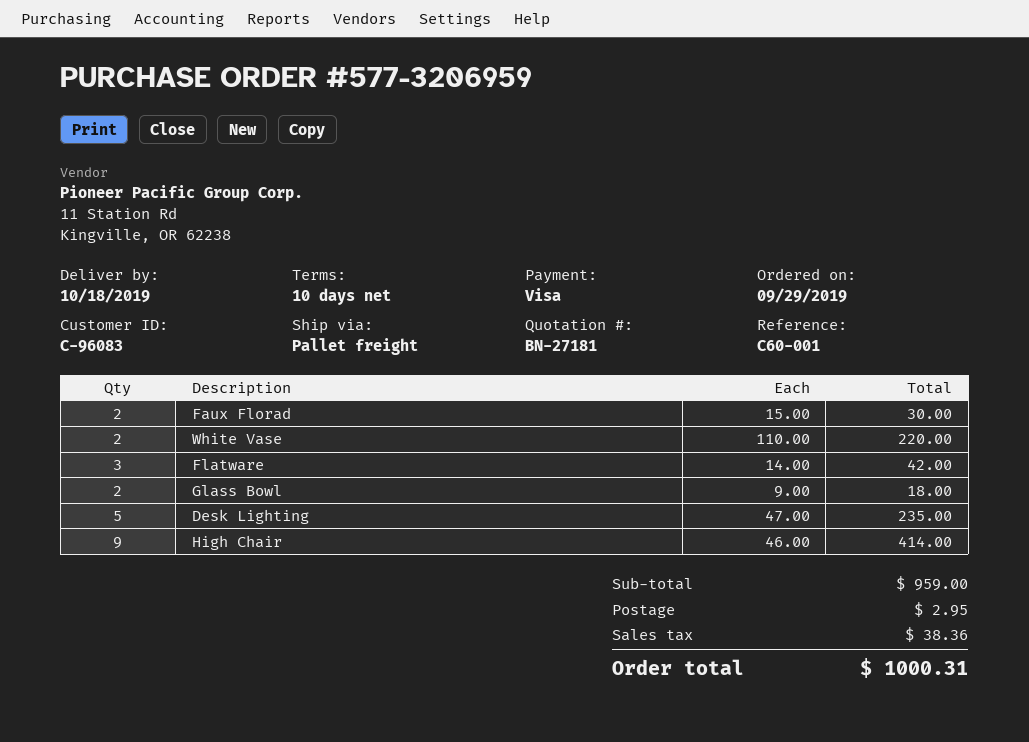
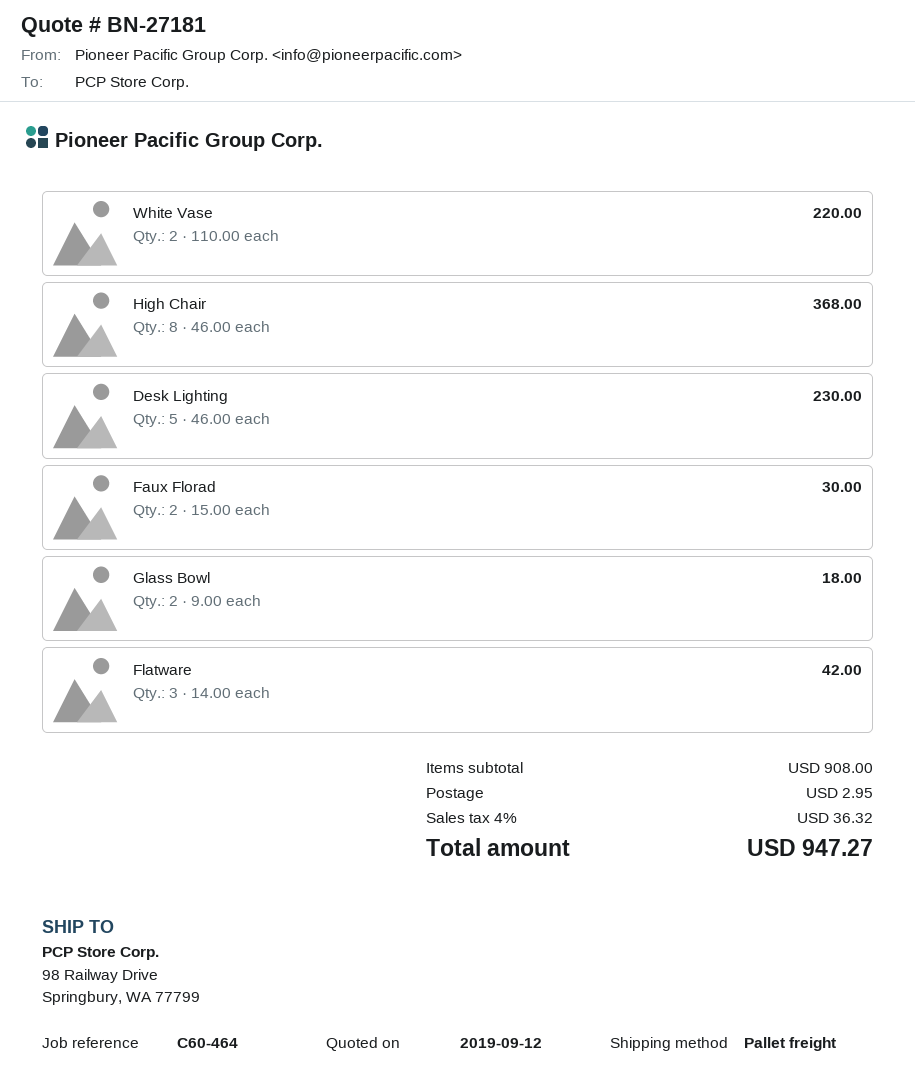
reference: C60-001 -> C60-464
Desk Lighting: 5 x 47.00 = 235.00 -> 5 x 46.00 = 230.00
High Chair: 9 x 46.00 = 414.00 -> 8 x 46.00 = 368.00
subtotal: 959.00 -> 908.00
tax: 38.36 -> 36.32
total: 1000.31 -> 947.27

